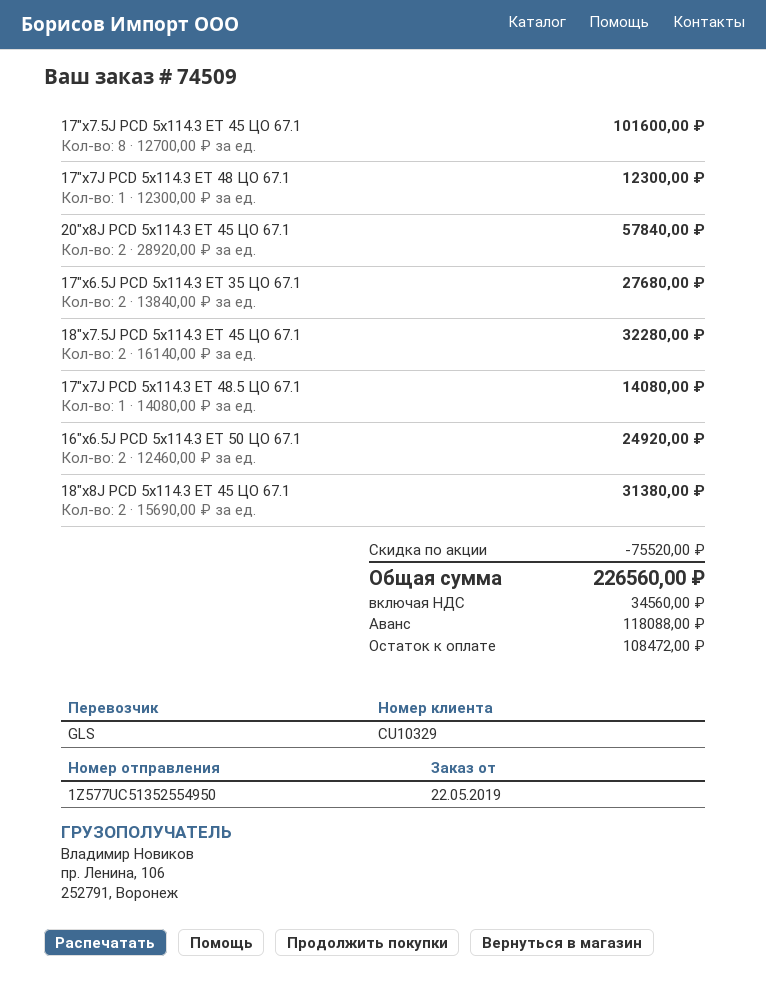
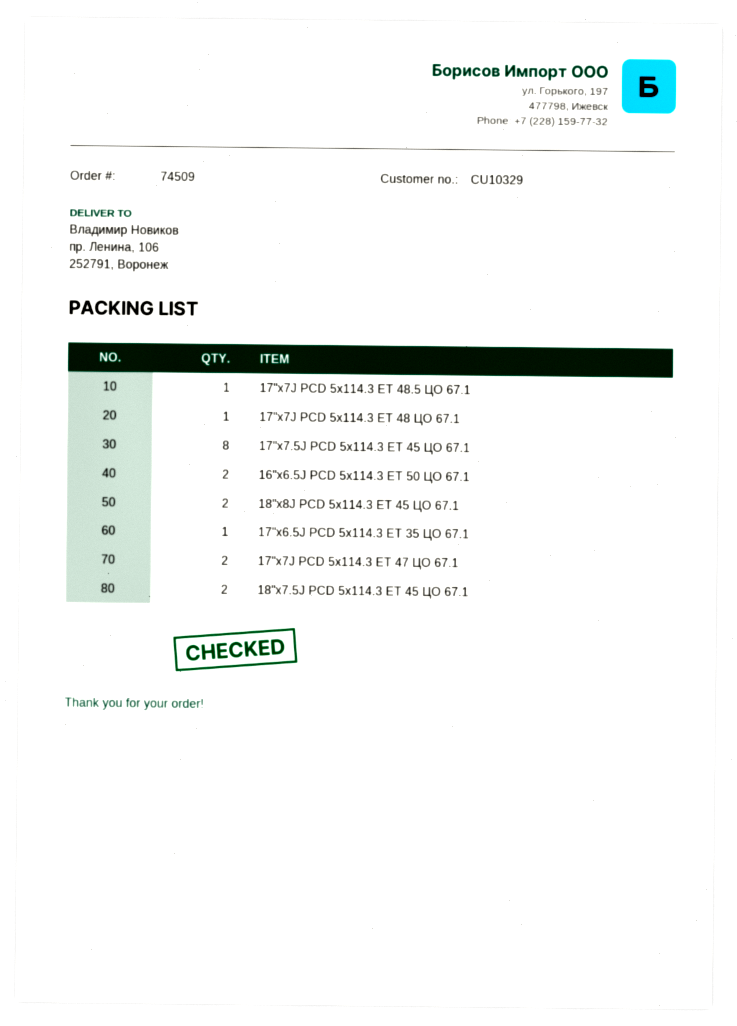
20"x8J PCD 5x114.3 ЕТ 45 ЦО 67.1: 2 -> none
17"x6.5J PCD 5x114.3 ЕТ 35 ЦО 67.1: 2 -> 1
17"x7J PCD 5x114.3 ЕТ 47 ЦО 67.1: none -> 2

